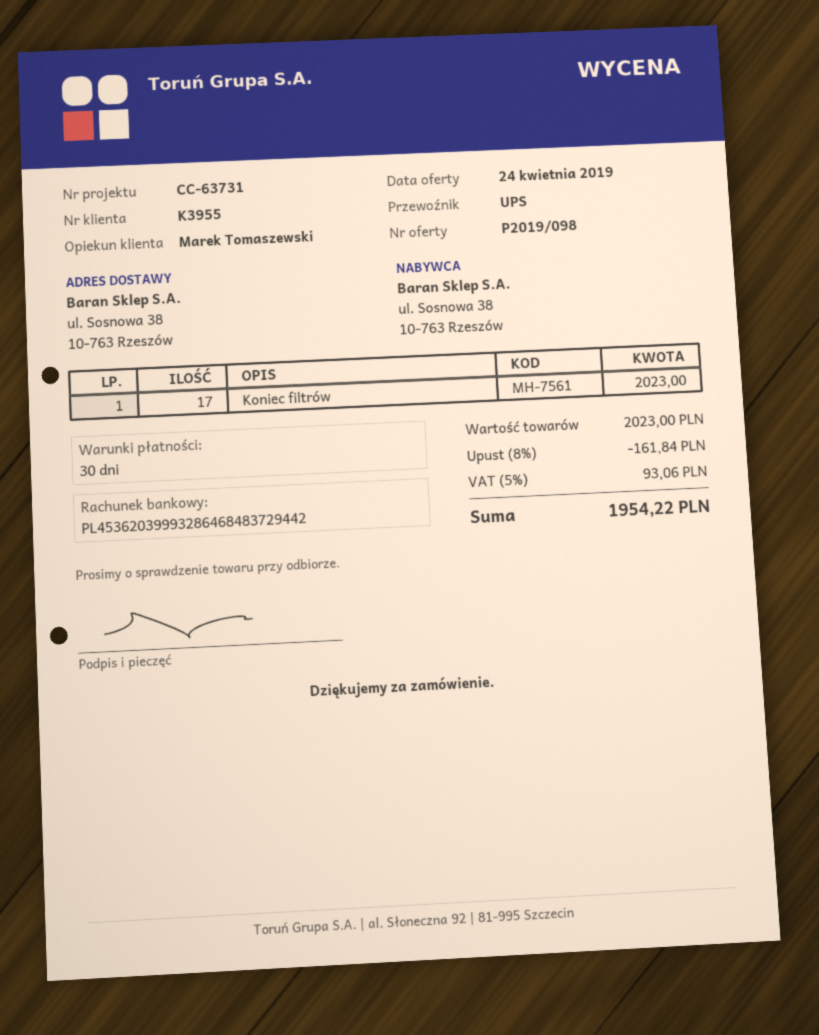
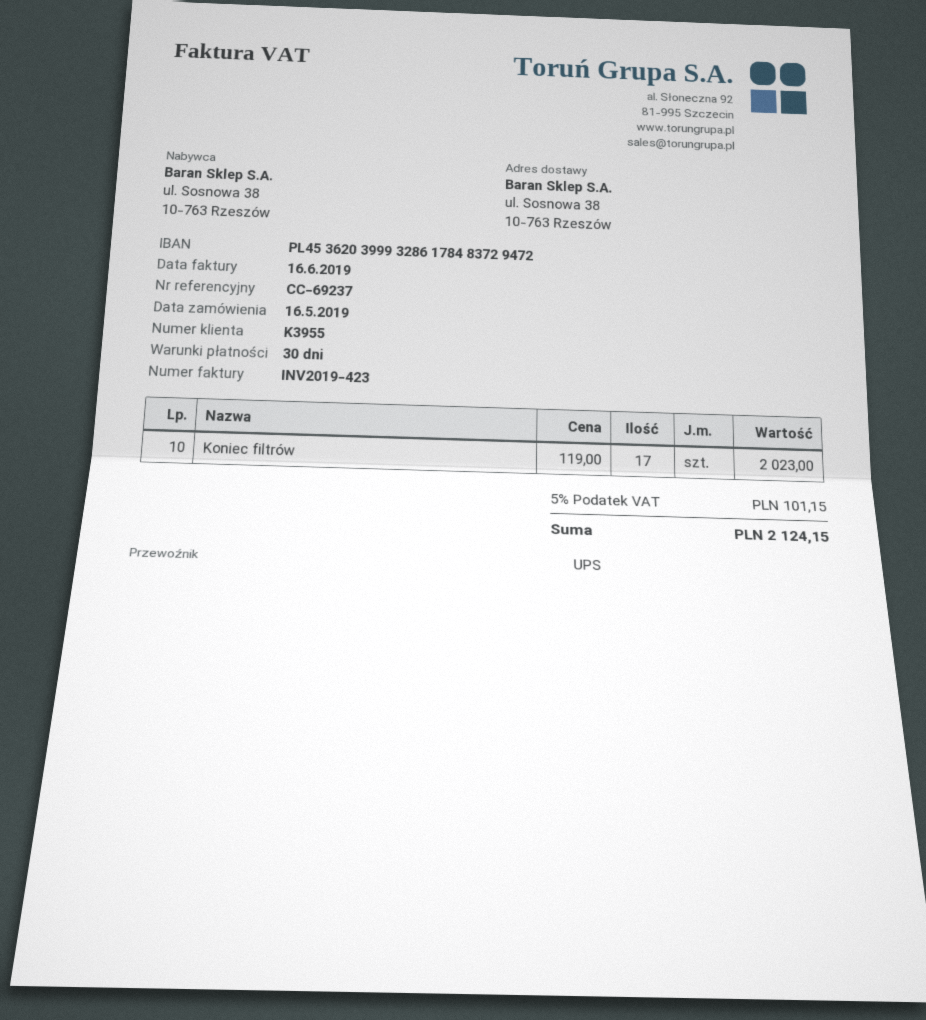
reference: CC-63731 -> CC-69237
bank account: PL45362039993286468483729442 -> PL45362039993286178483729472
discount: 8% = 161.84 -> none
tax: 5% = 93.06 -> 5% = 101.15
total: 1954.22 -> 2124.15

